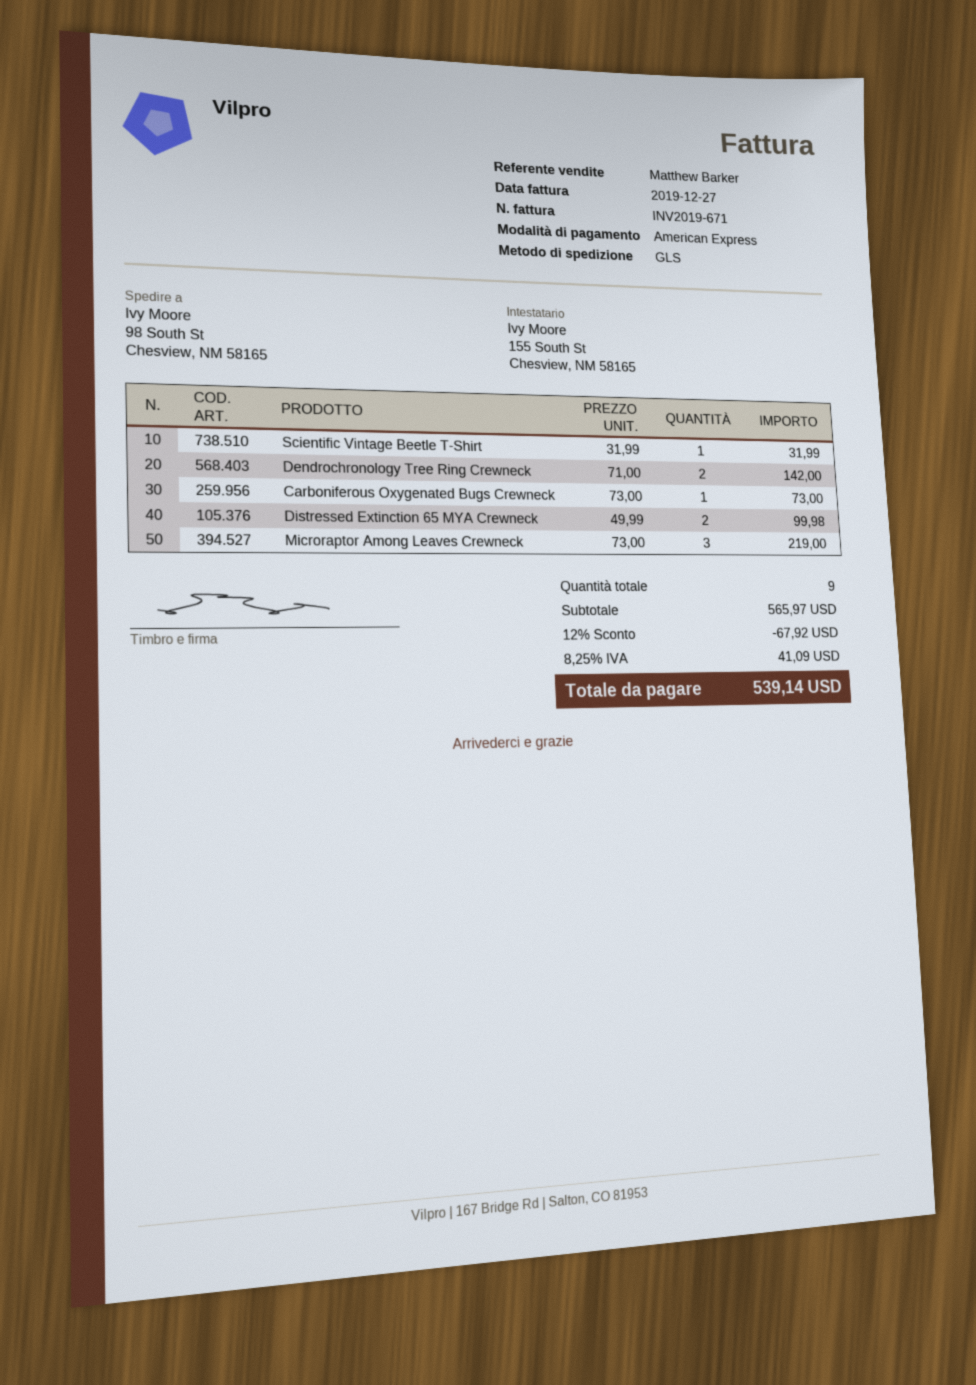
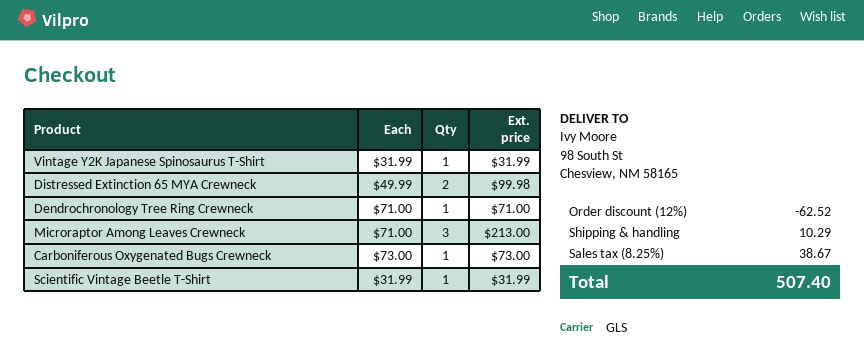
Dendrochronology Tree Ring Crewneck: 2 x 71.00 = 142.00 -> 1 x 71.00 = 71.00
Microraptor Among Leaves Crewneck: 3 x 73.00 = 219.00 -> 3 x 71.00 = 213.00
Vintage Y2K Japanese Spinosaurus T-Shirt: none -> 1 x 31.99 = 31.99
discount: 12% = 67.92 -> 12% = 62.52
shipping: none -> 10.29
tax: 8.25% = 41.09 -> 8.25% = 38.67
total: 539.14 -> 507.40

